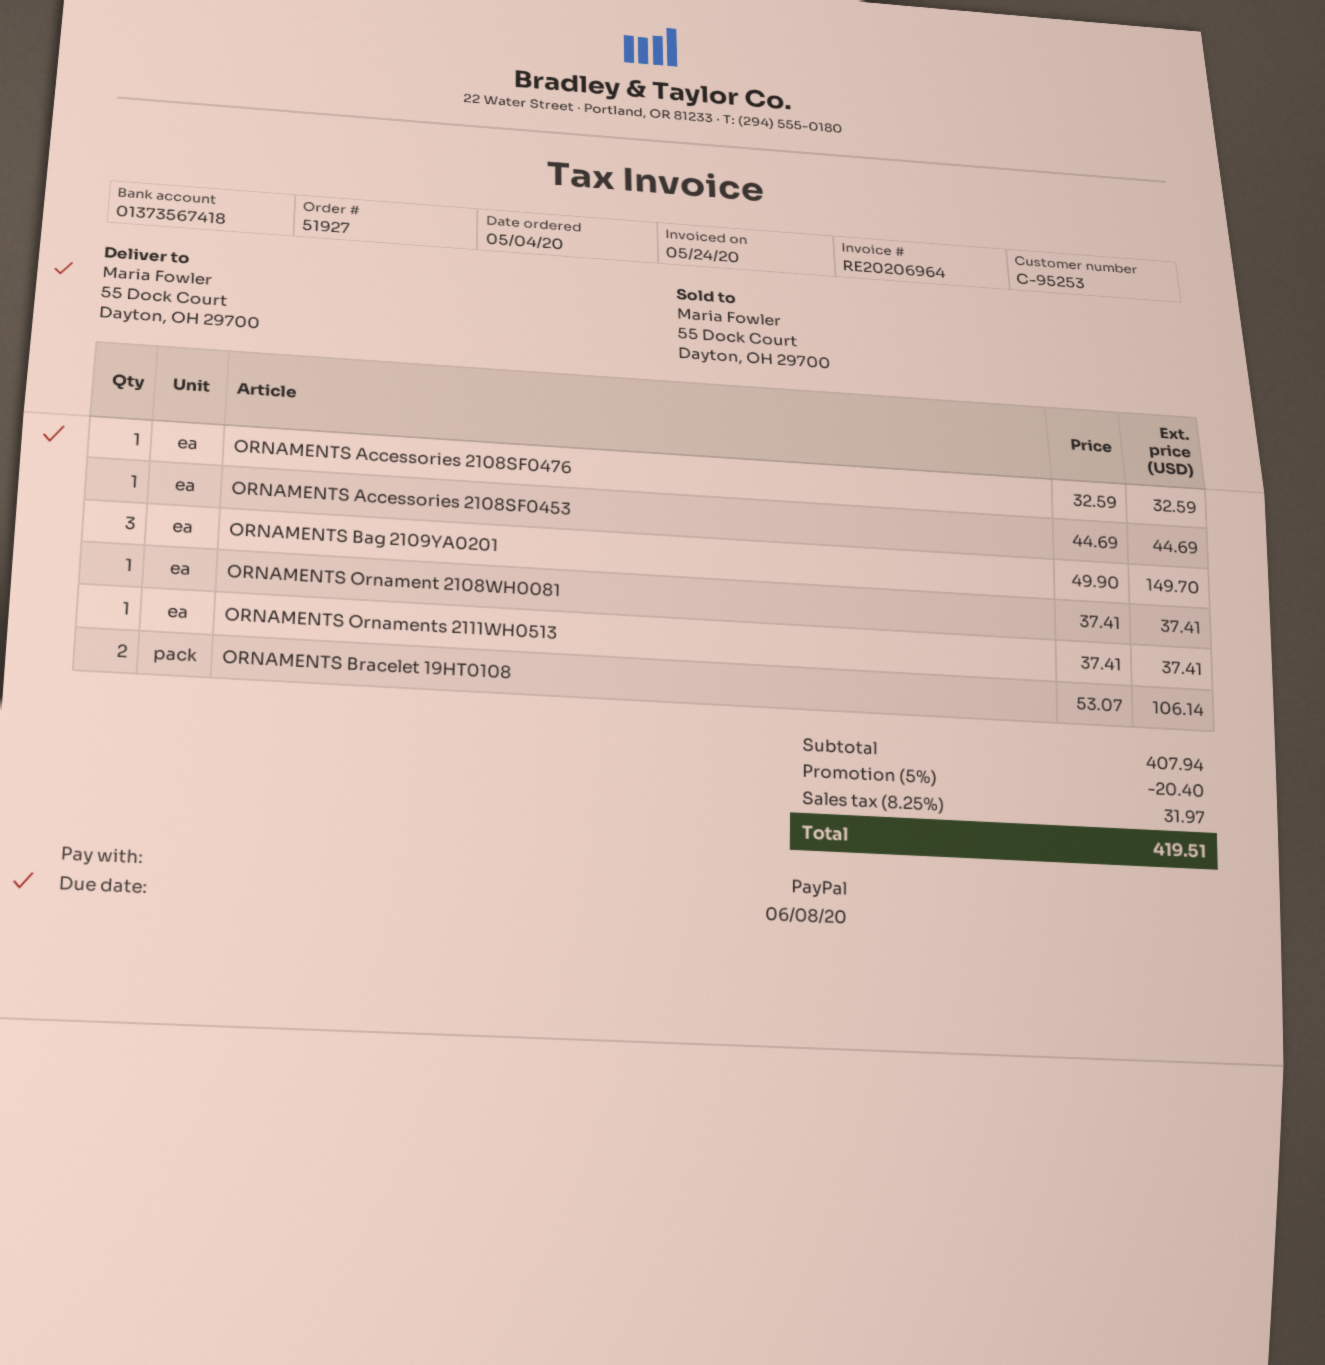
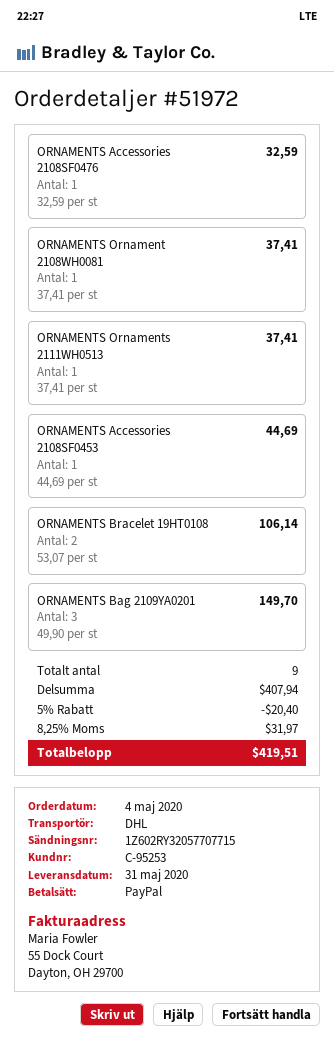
order number: 51927 -> 51972

